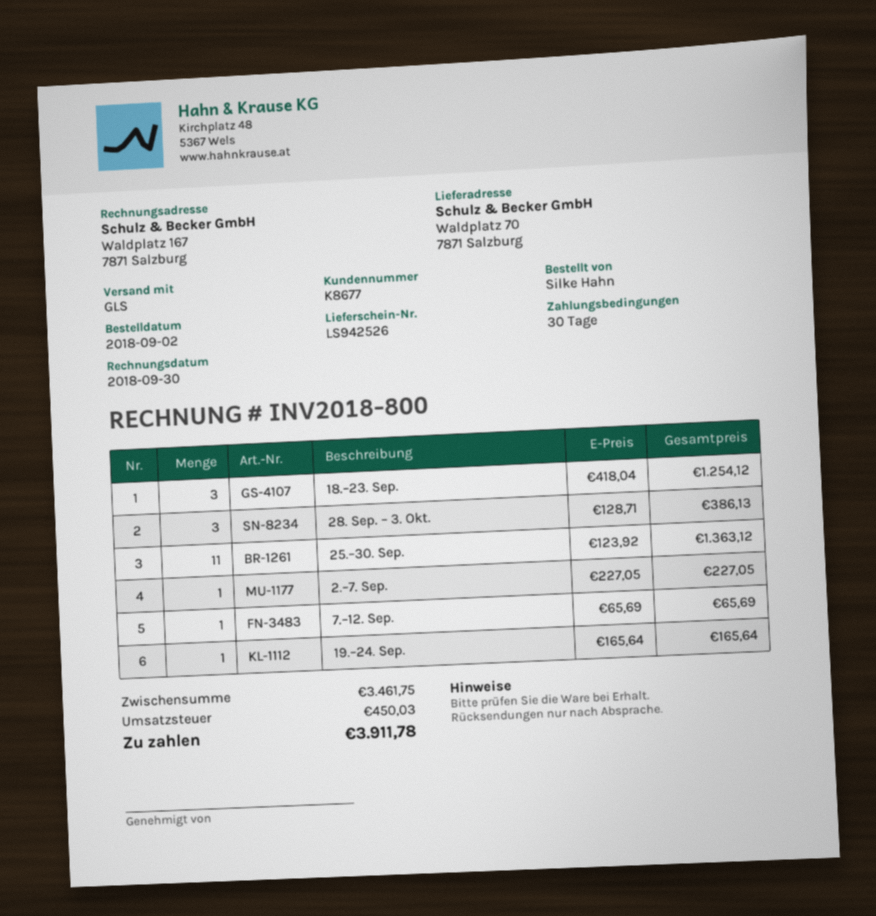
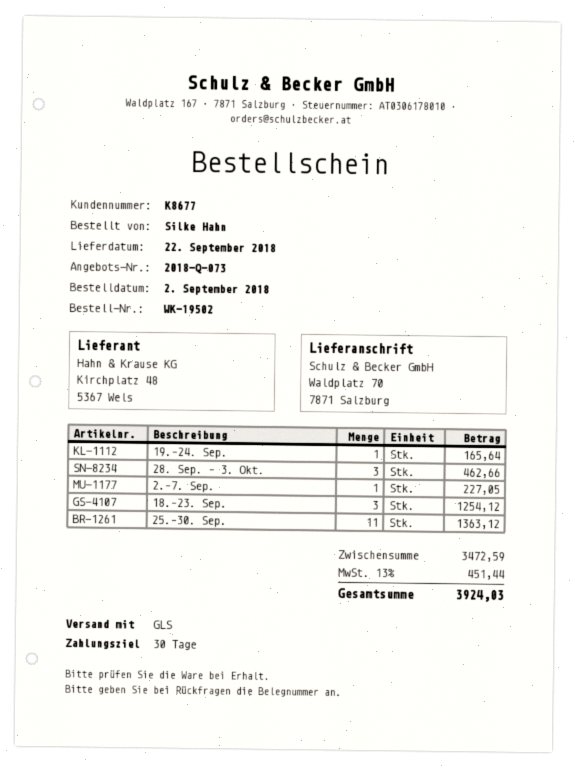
28. Sep. – 3. Okt.: 3 for 386.13 -> 3 for 462.66
7.–12. Sep.: 1 for 65.69 -> none
subtotal: 3461.75 -> 3472.59
tax: 450.03 -> 451.44
total: 3911.78 -> 3924.03

